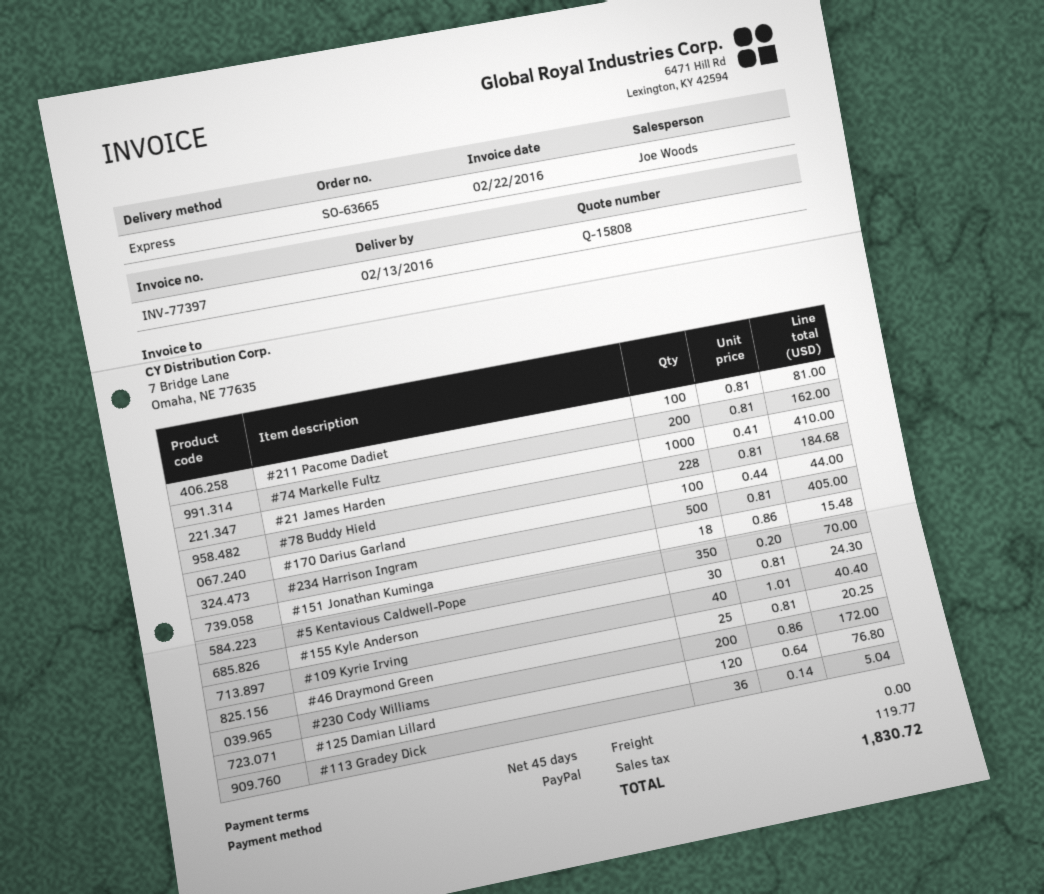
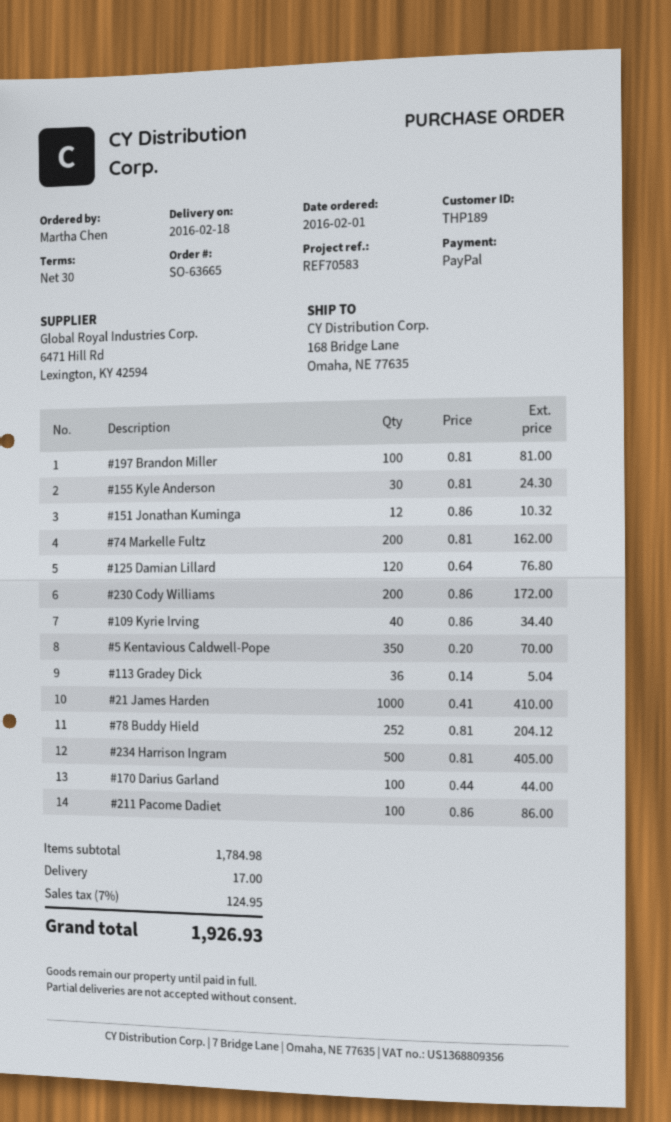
delivery date: 2016-02-13 -> 2016-02-18
payment terms: 45 days -> 30 days
#211 Pacome Dadiet: 100 x 0.81 = 81.00 -> 100 x 0.86 = 86.00
#78 Buddy Hield: 228 x 0.81 = 184.68 -> 252 x 0.81 = 204.12
#151 Jonathan Kuminga: 18 x 0.86 = 15.48 -> 12 x 0.86 = 10.32
#109 Kyrie Irving: 40 x 1.01 = 40.40 -> 40 x 0.86 = 34.40
#46 Draymond Green: 25 x 0.81 = 20.25 -> none
#197 Brandon Miller: none -> 100 x 0.81 = 81.00
shipping: 0.00 -> 17.00
tax: 119.77 -> 124.95
total: 1830.72 -> 1926.93

